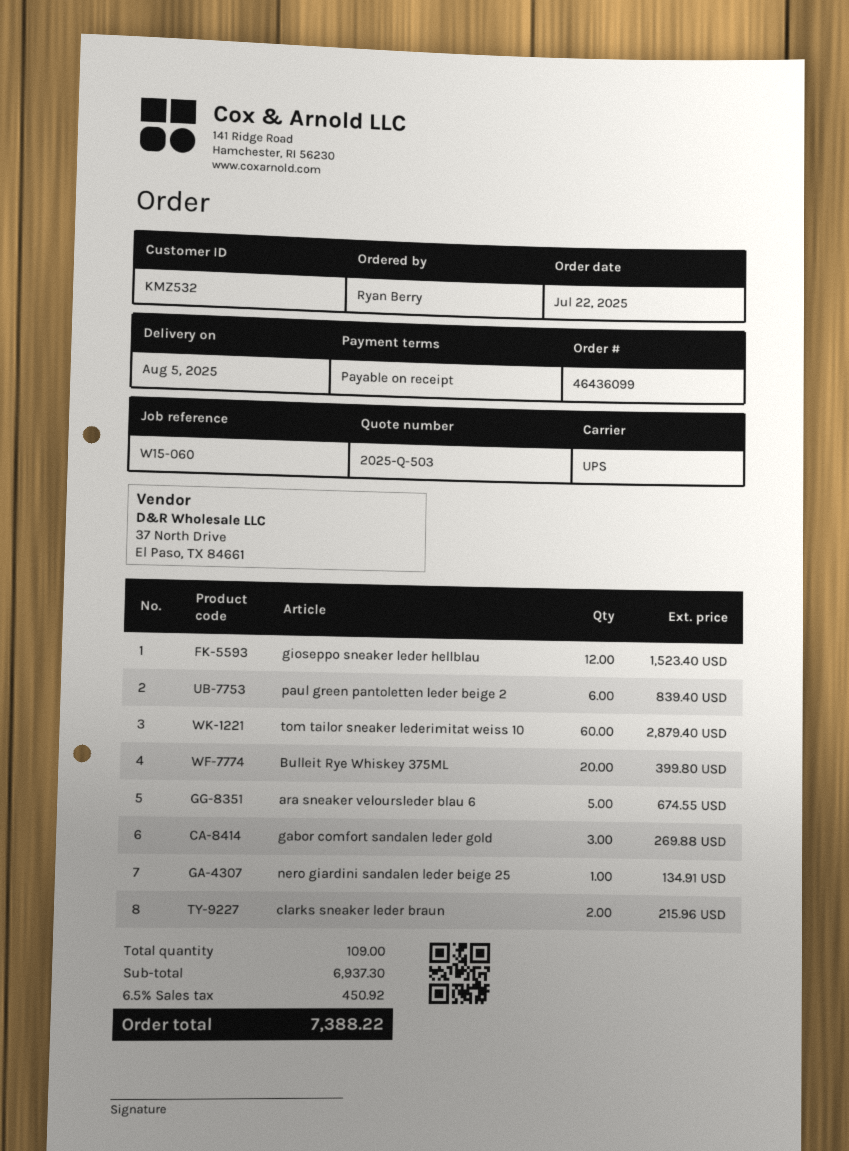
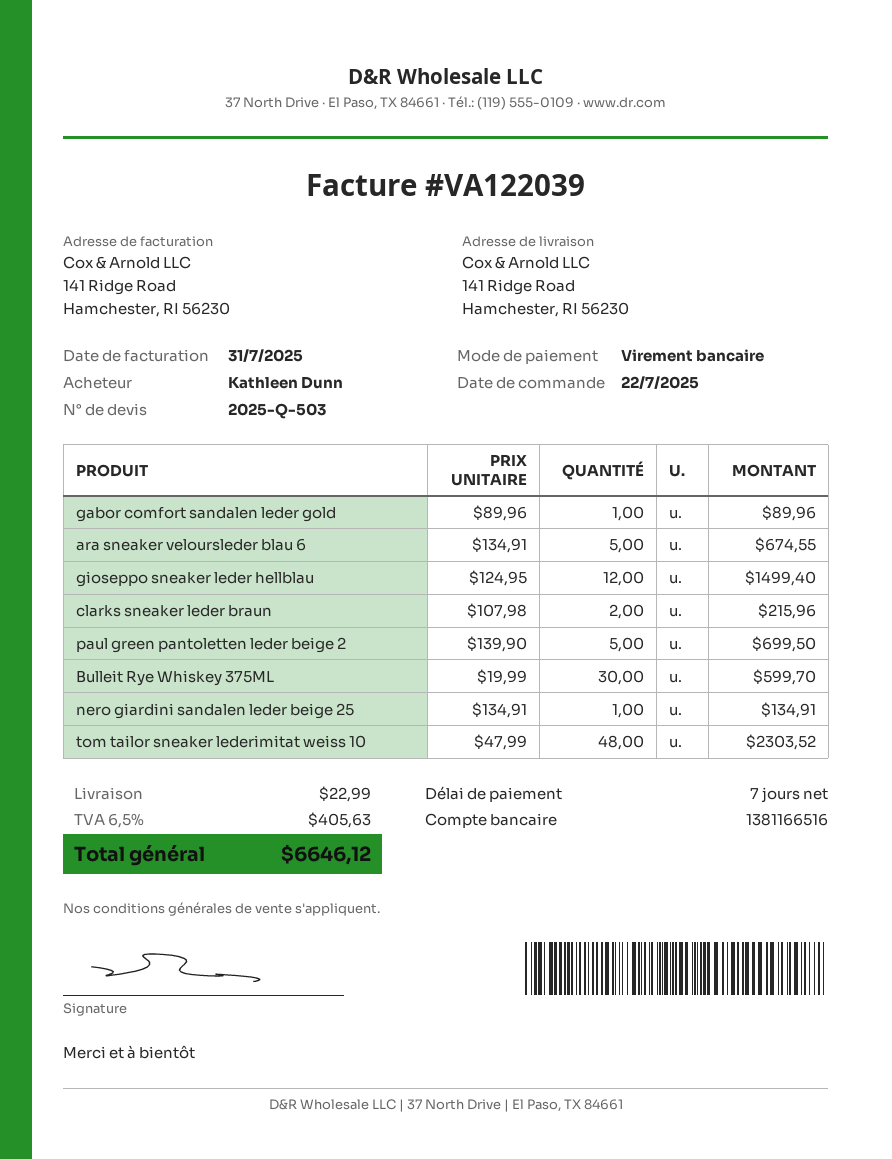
payment terms: on receipt -> 7 days
ordered by: Ryan Berry -> Kathleen Dunn
gioseppo sneaker leder hellblau: 12 for 1523.40 -> 12 for 1499.40
paul green pantoletten leder beige 2: 6 for 839.40 -> 5 for 699.50
tom tailor sneaker lederimitat weiss 10: 60 for 2879.40 -> 48 for 2303.52
Bulleit Rye Whiskey 375ML: 20 for 399.80 -> 30 for 599.70
gabor comfort sandalen leder gold: 3 for 269.88 -> 1 for 89.96
shipping: none -> 22.99
tax: 6.5% = 450.92 -> 6.5% = 405.63
total: 7388.22 -> 6646.12

